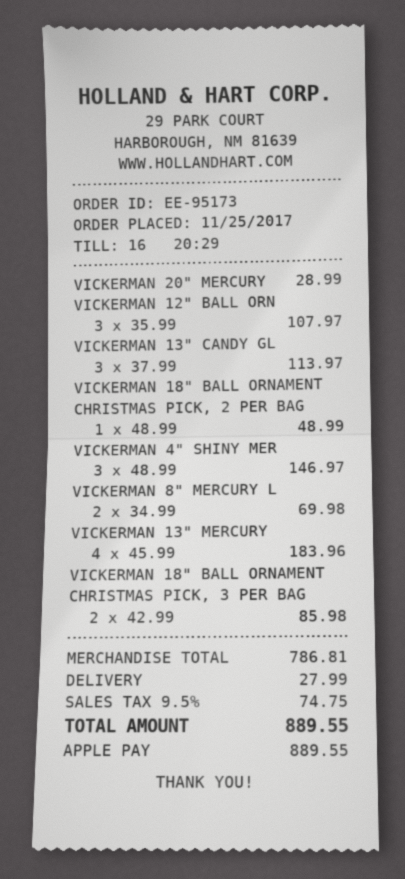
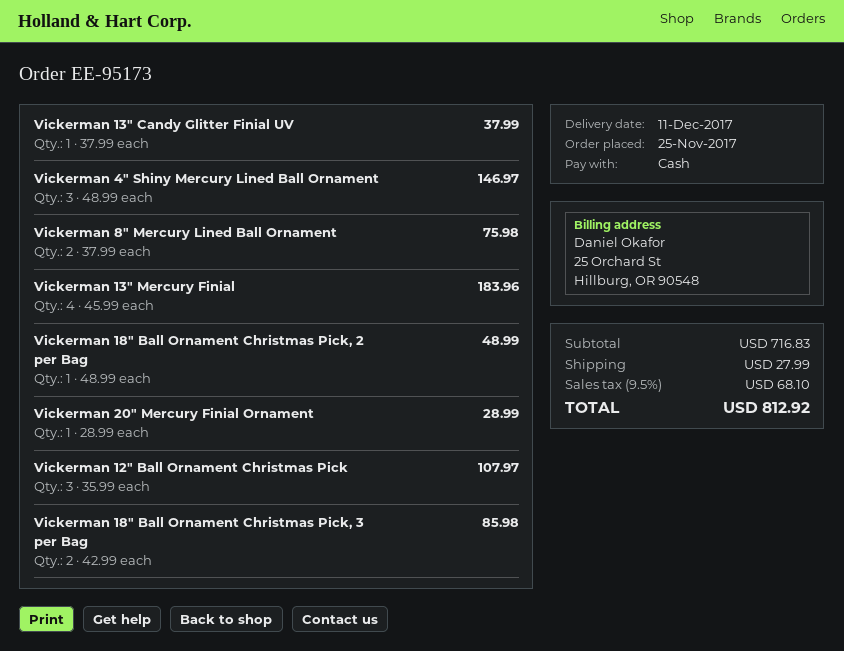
payment method: Apple Pay -> cash
VICKERMAN 13" CANDY GL: 3 x 37.99 = 113.97 -> 1 x 37.99 = 37.99
VICKERMAN 8" MERCURY L: 2 x 34.99 = 69.98 -> 2 x 37.99 = 75.98
subtotal: 786.81 -> 716.83
tax: 9.5% = 74.75 -> 9.5% = 68.10
total: 889.55 -> 812.92

